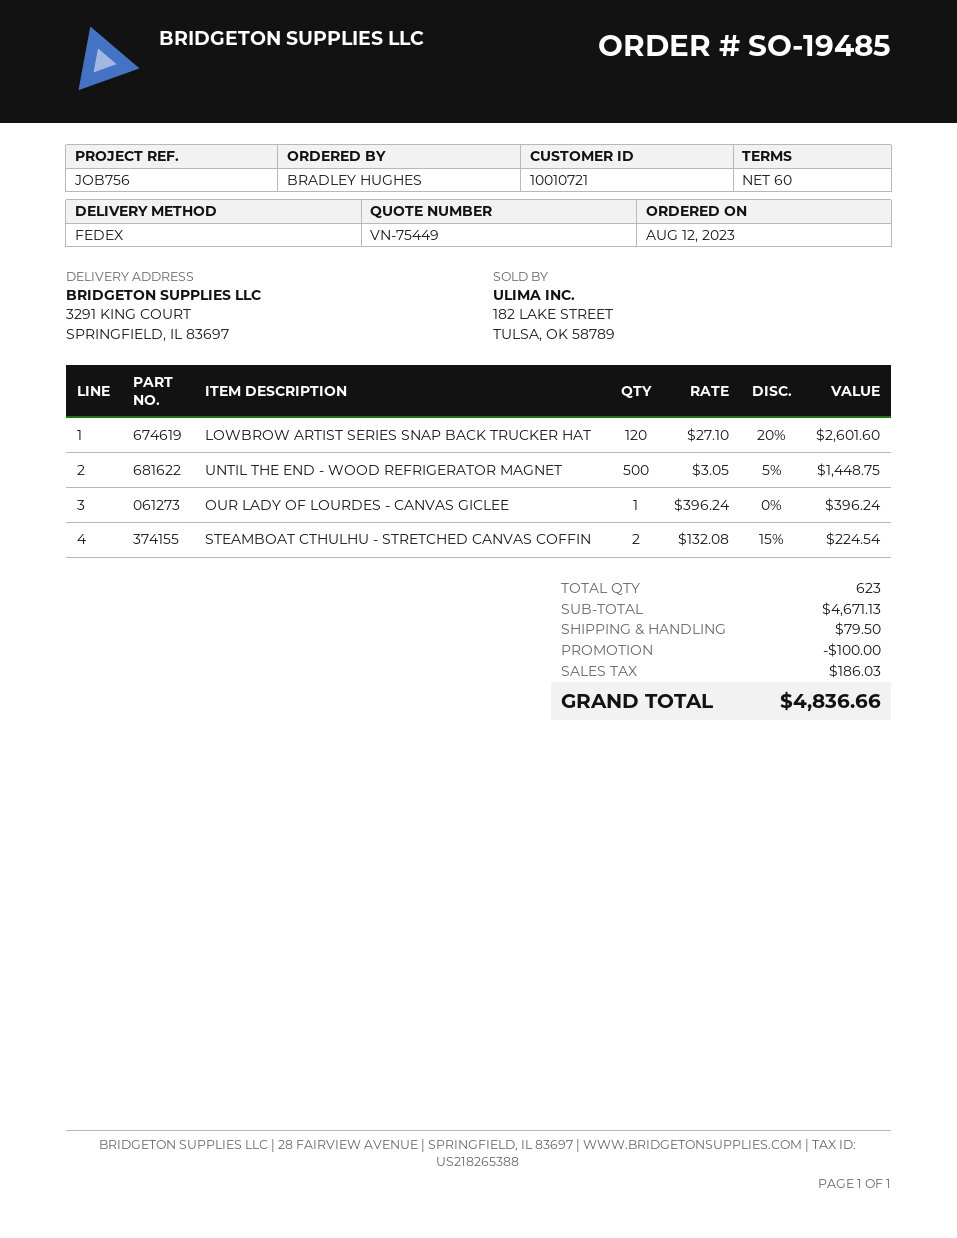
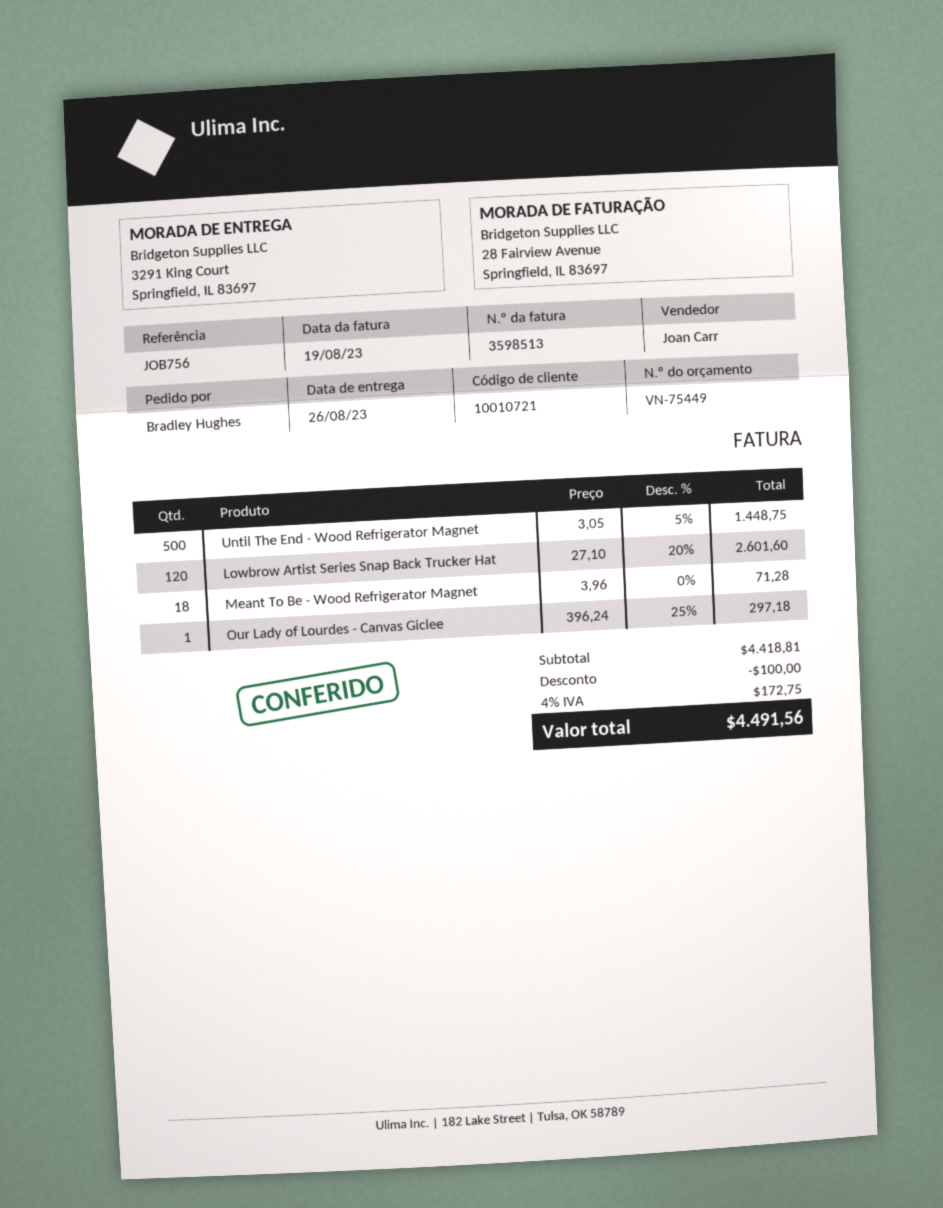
OUR LADY OF LOURDES - CANVAS GICLEE: 1 x 396.24 = 396.24 -> 1 x 396.24 - 25% = 297.18
STEAMBOAT CTHULHU - STRETCHED CANVAS COFFIN: 2 x 132.08 - 15% = 224.54 -> none
Meant To Be - Wood Refrigerator Magnet: none -> 18 x 3.96 = 71.28
subtotal: 4671.13 -> 4418.81
shipping: 79.50 -> none
tax: 186.03 -> 172.75
total: 4836.66 -> 4491.56

